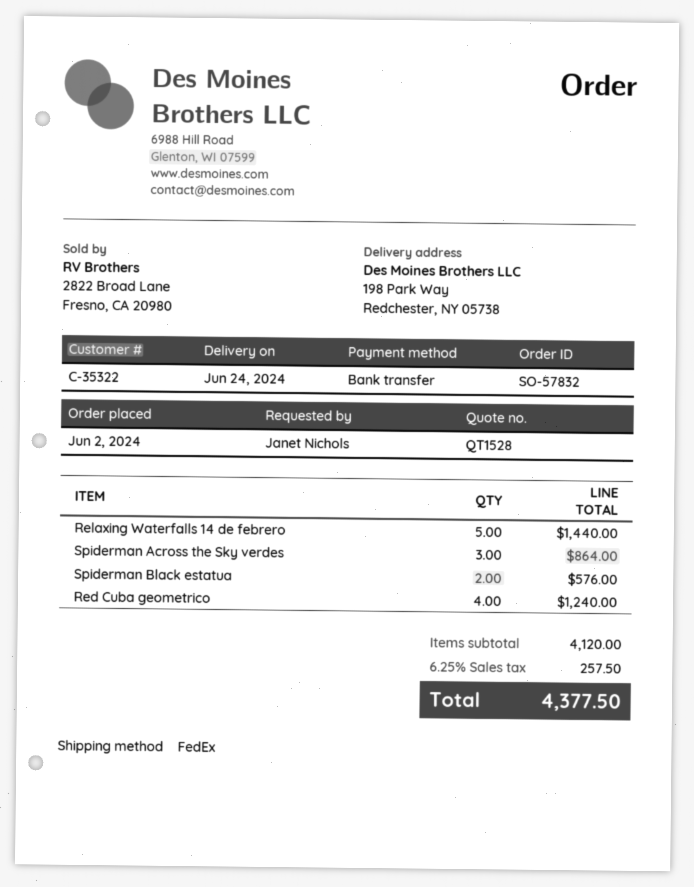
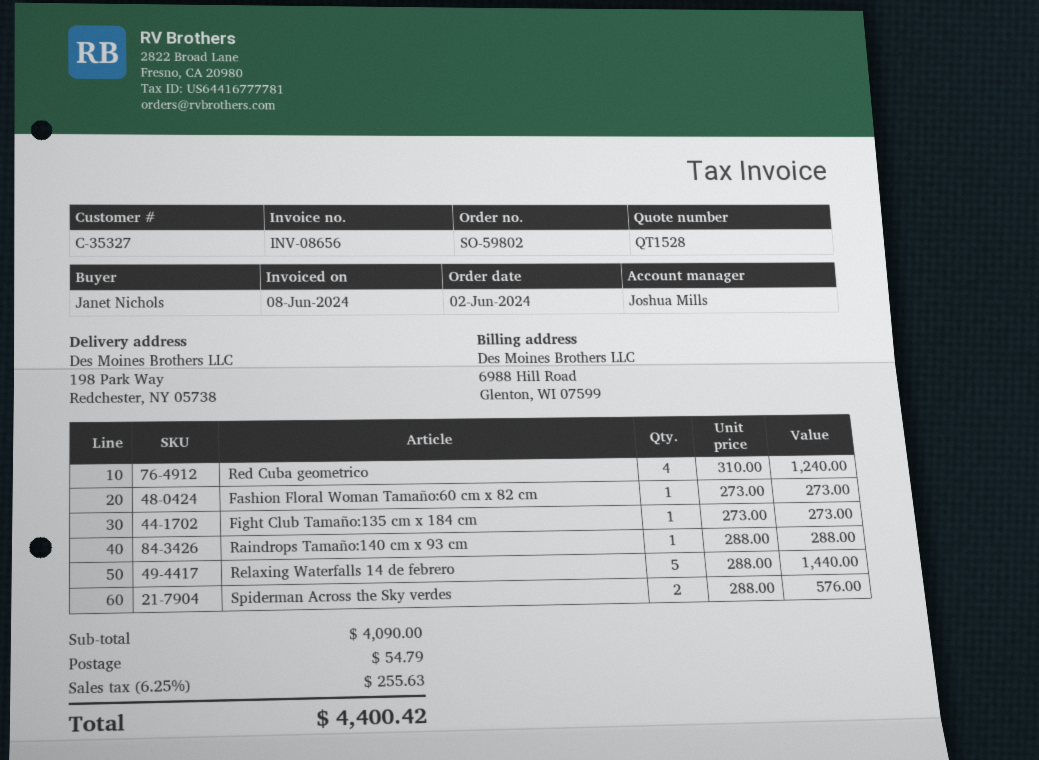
order number: SO-57832 -> SO-59802
customer number: C-35322 -> C-35327
Spiderman Across the Sky verdes: 3 for 864.00 -> 2 for 576.00
Spiderman Black estatua: 2 for 576.00 -> none
Fashion Floral Woman Tamaño:60 cm x 82 cm: none -> 1 for 273.00
Fight Club Tamaño:135 cm x 184 cm: none -> 1 for 273.00
Raindrops Tamaño:140 cm x 93 cm: none -> 1 for 288.00
subtotal: 4120.00 -> 4090.00
shipping: none -> 54.79
tax: 6.25% = 257.50 -> 6.25% = 255.63
total: 4377.50 -> 4400.42

